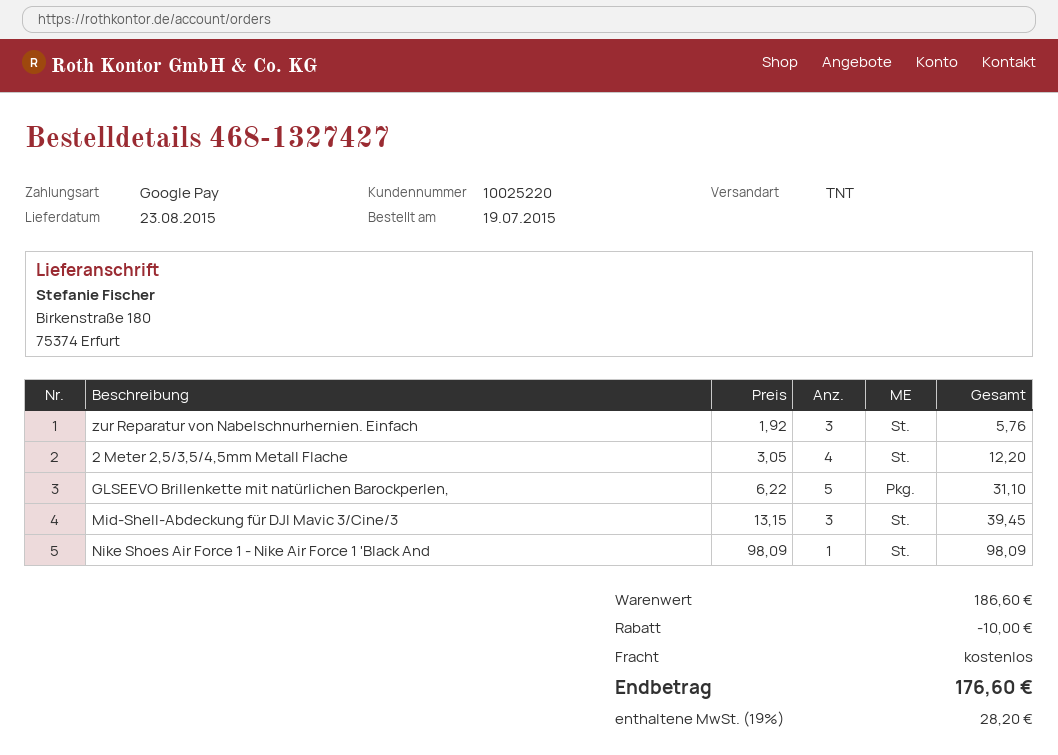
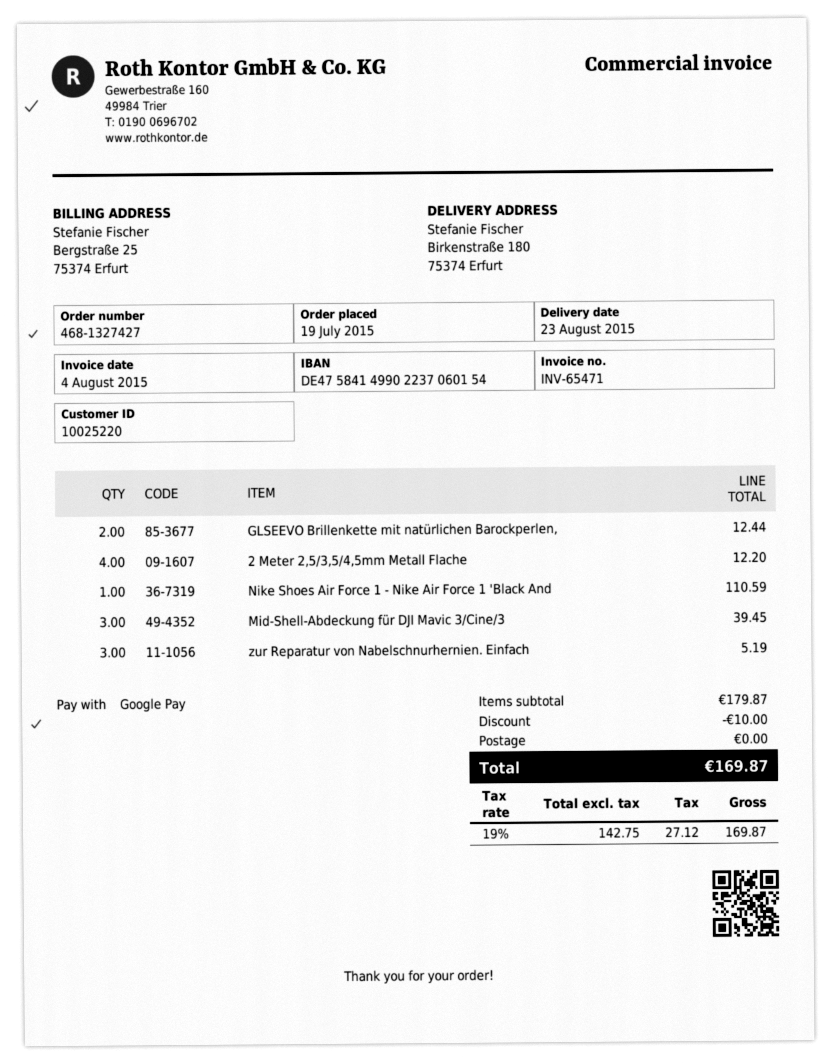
zur Reparatur von Nabelschnurhernien. Einfach: 3 for 5.76 -> 3 for 5.19
GLSEEVO Brillenkette mit natürlichen Barockperlen,: 5 for 31.10 -> 2 for 12.44
Nike Shoes Air Force 1 - Nike Air Force 1 'Black And: 1 for 98.09 -> 1 for 110.59
subtotal: 186.60 -> 179.87
tax: 19% = 28.20 -> 19% = 27.12
total: 176.60 -> 169.87

